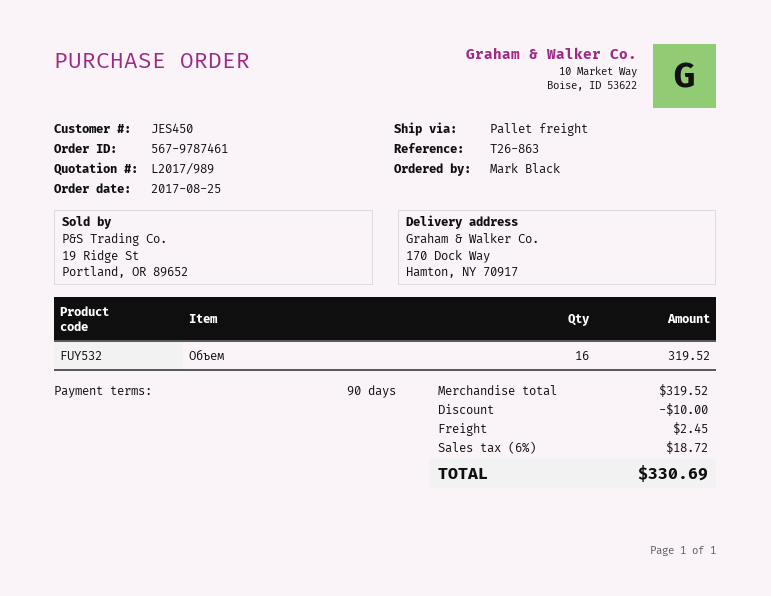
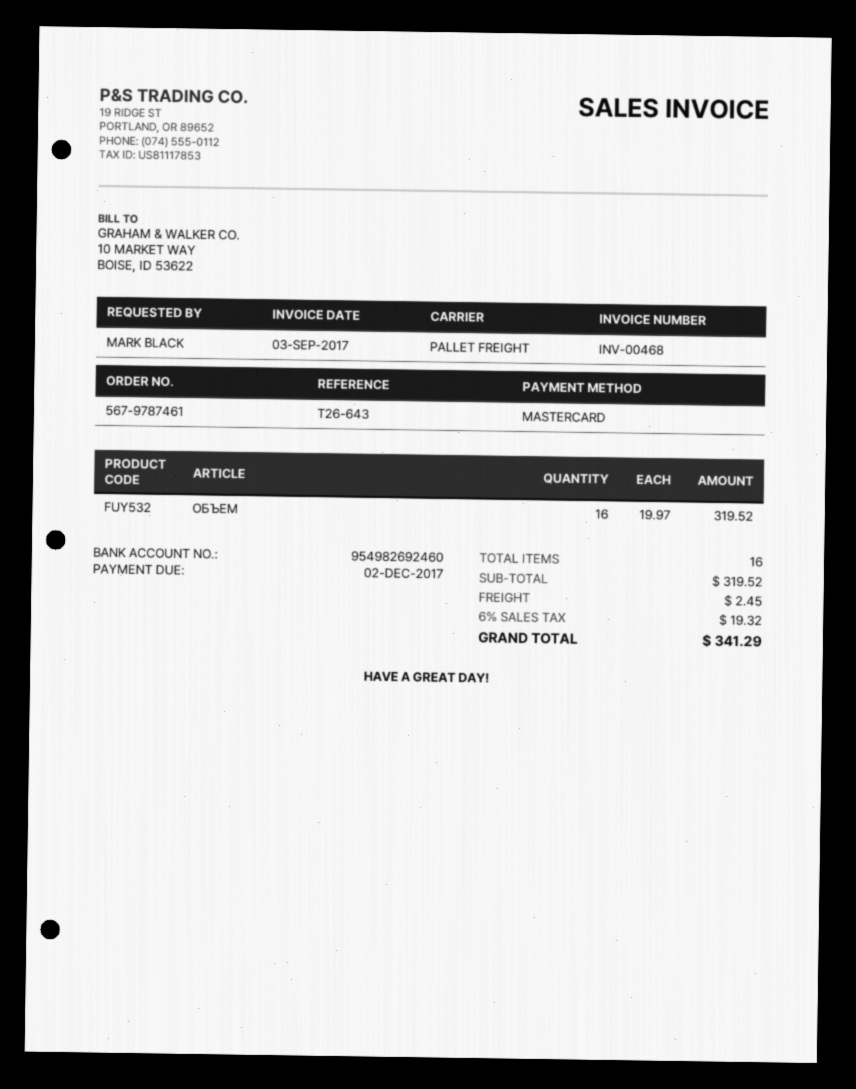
reference: T26-863 -> T26-643
discount: 10.00 -> none
tax: 6% = 18.72 -> 6% = 19.32
total: 330.69 -> 341.29

